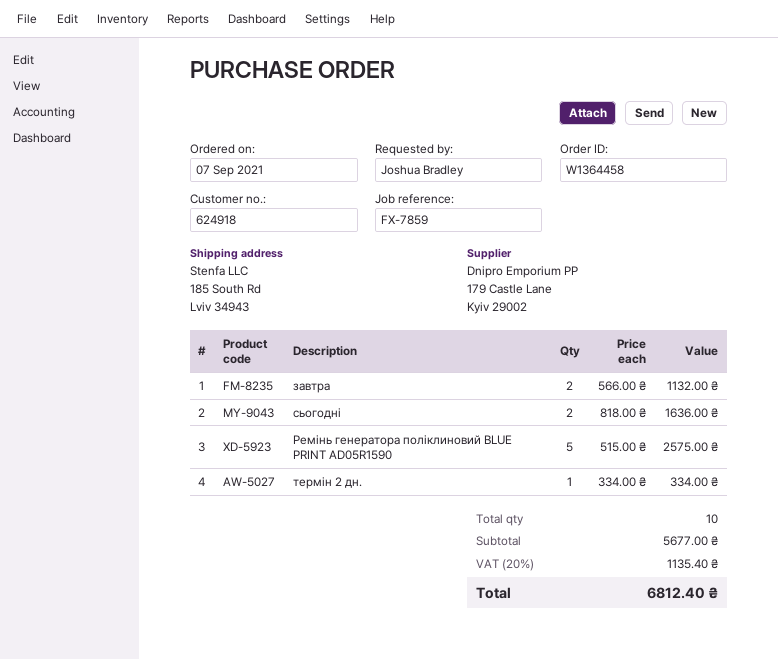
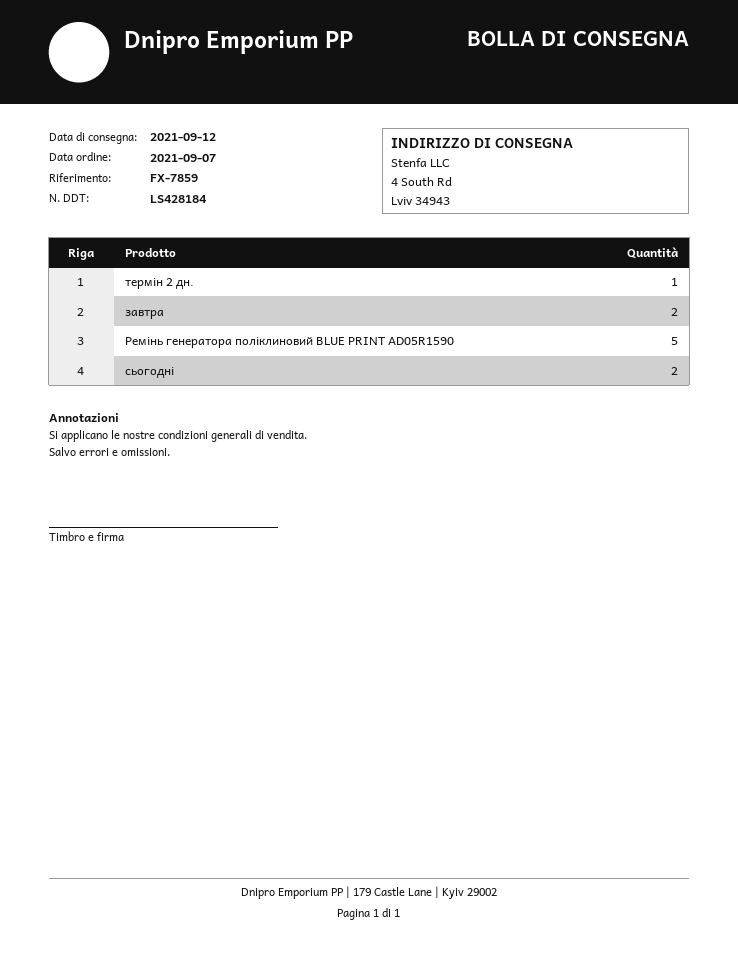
ship to: 185 South Rd, Lviv 34943 -> 4 South Rd, Lviv 34943

